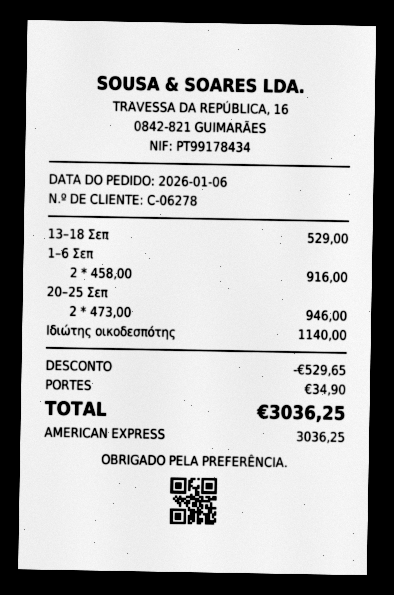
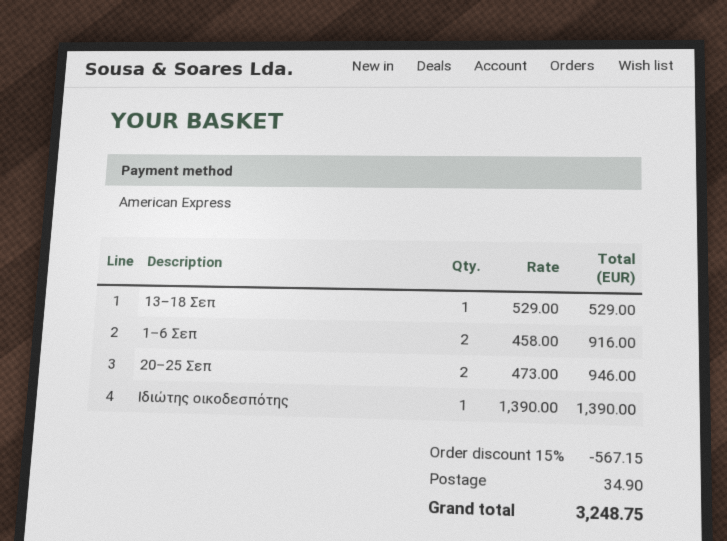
Ιδιώτης οικοδεσπότης: 1 x 1140.00 = 1140.00 -> 1 x 1390.00 = 1390.00
discount: 529.65 -> 567.15
total: 3036.25 -> 3248.75

